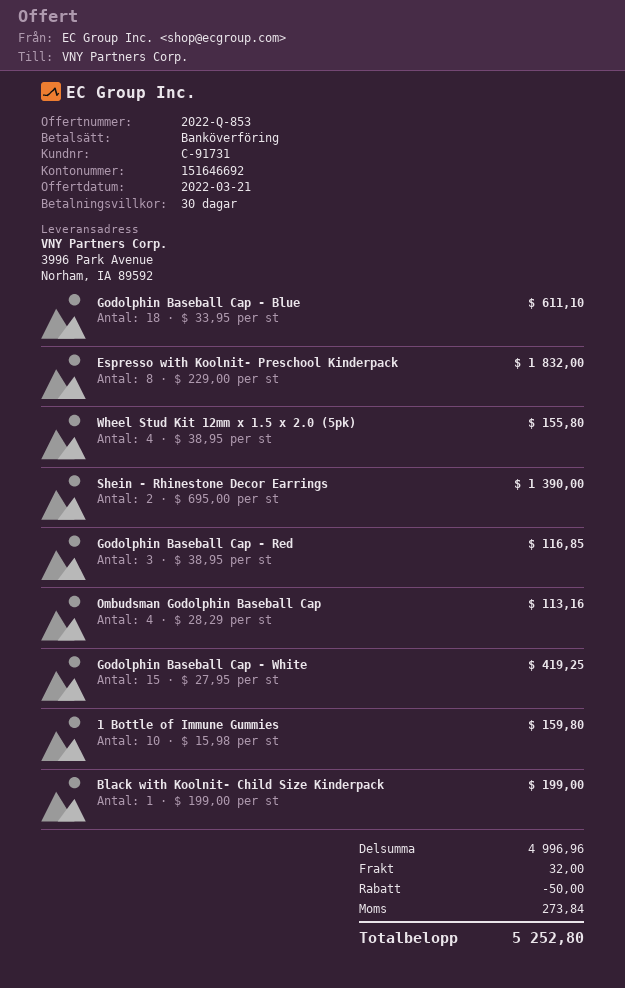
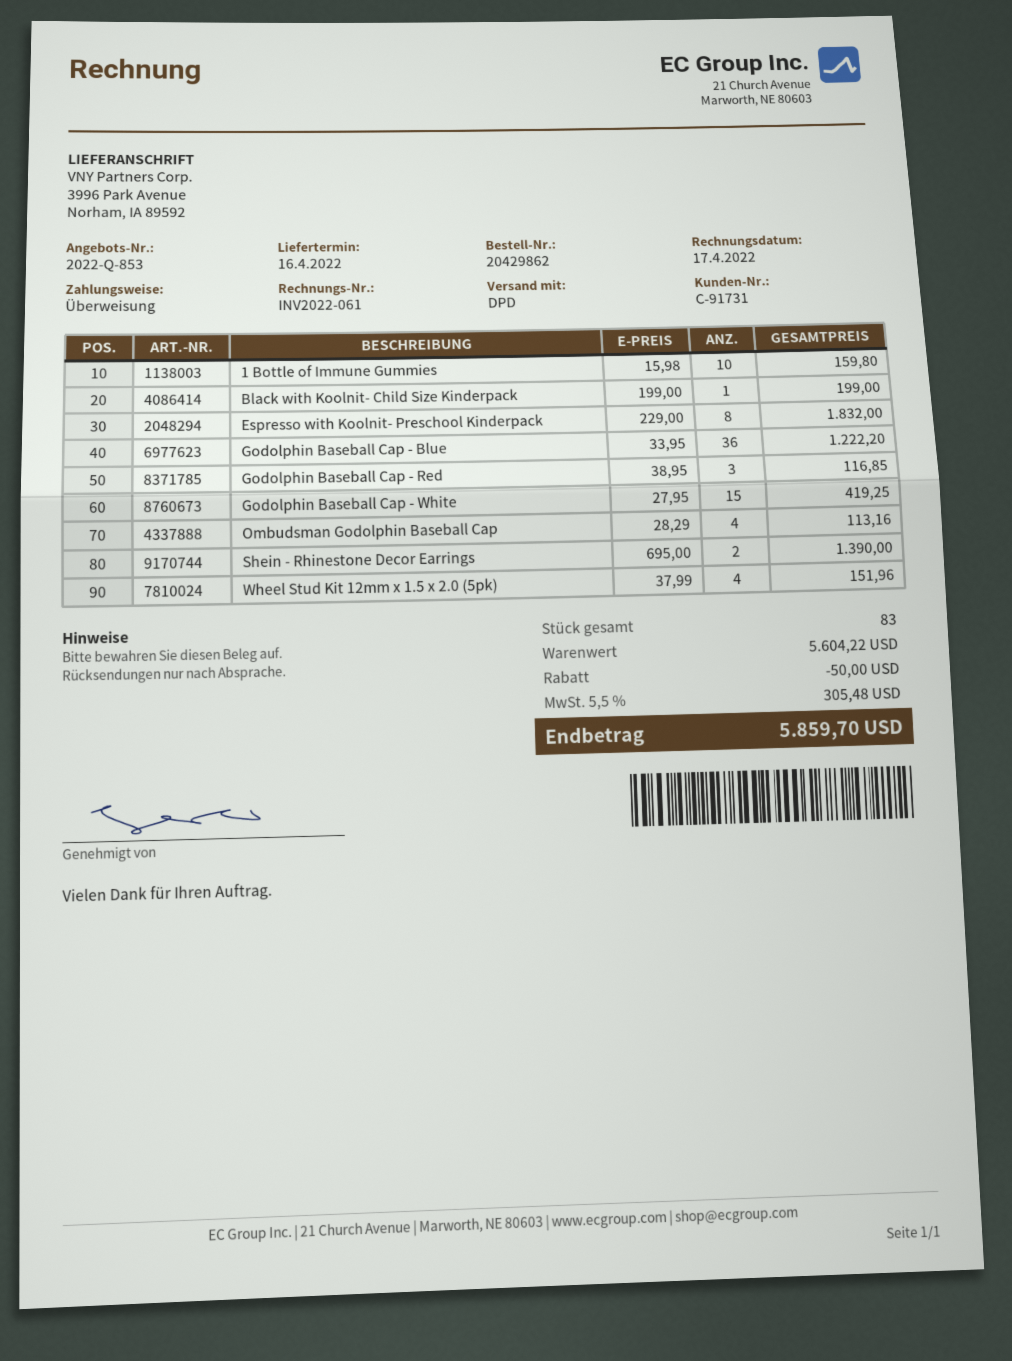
Godolphin Baseball Cap - Blue: 18 x 33.95 = 611.10 -> 36 x 33.95 = 1222.20
Wheel Stud Kit 12mm x 1.5 x 2.0 (5pk): 4 x 38.95 = 155.80 -> 4 x 37.99 = 151.96
subtotal: 4996.96 -> 5604.22
shipping: 32.00 -> none
tax: 273.84 -> 305.48
total: 5252.80 -> 5859.70

